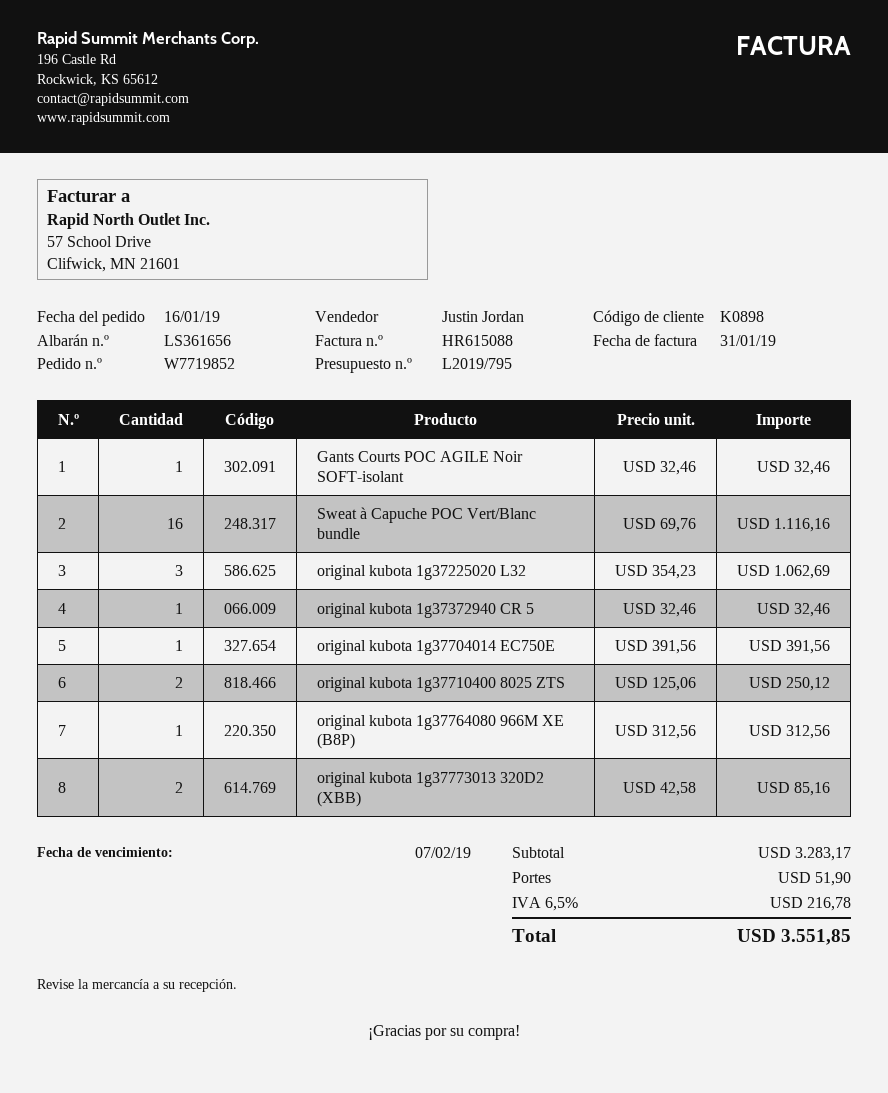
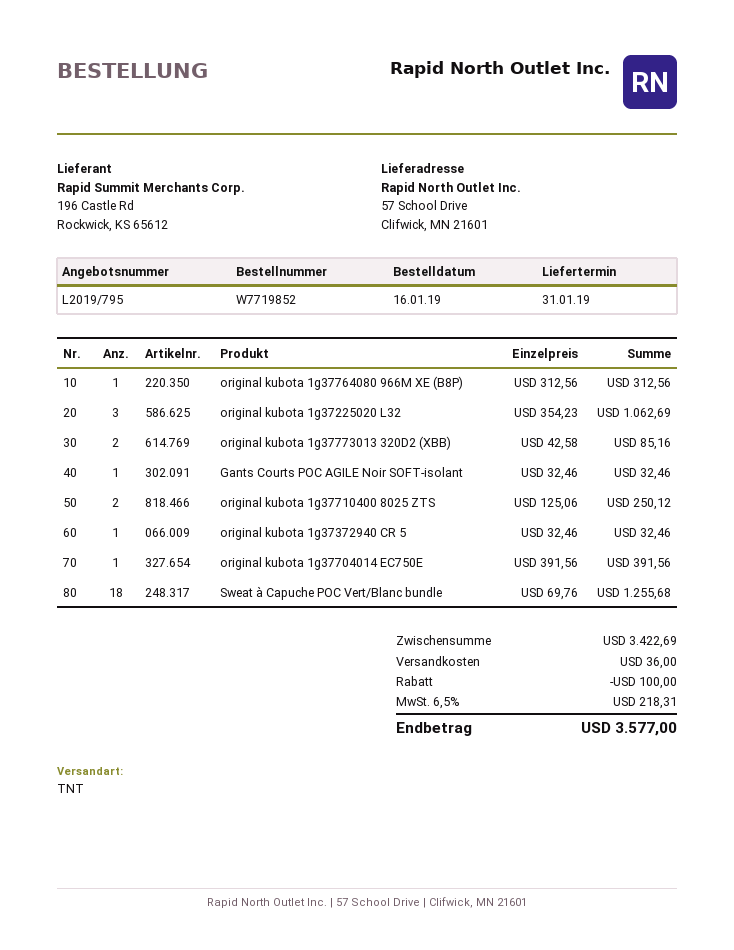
Sweat à Capuche POC Vert/Blanc bundle: 16 x 69.76 = 1116.16 -> 18 x 69.76 = 1255.68
subtotal: 3283.17 -> 3422.69
discount: none -> 100.00
shipping: 51.90 -> 36.00
tax: 6.5% = 216.78 -> 6.5% = 218.31
total: 3551.85 -> 3577.00

